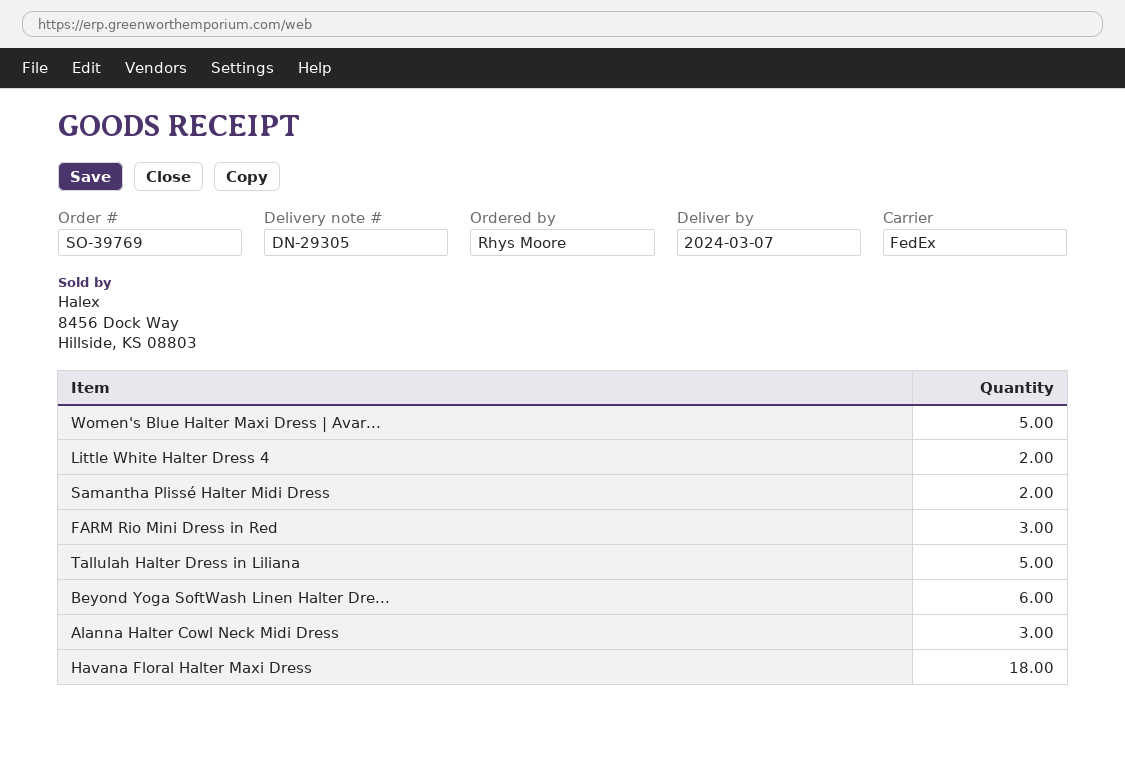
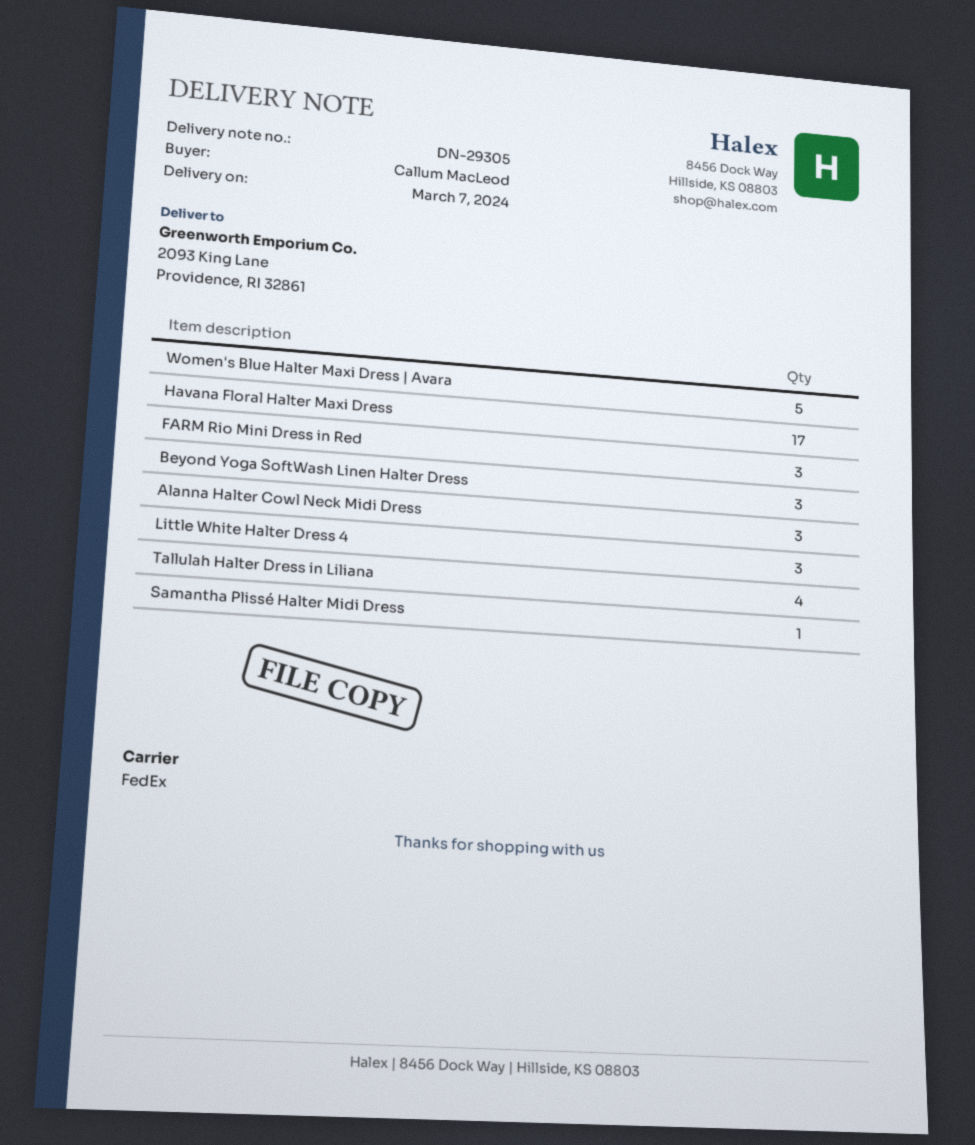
ordered by: Rhys Moore -> Callum MacLeod
Little White Halter Dress 4: 2 -> 3
Samantha Plissé Halter Midi Dress: 2 -> 1
Tallulah Halter Dress in Liliana: 5 -> 4
Beyond Yoga SoftWash Linen Halter Dre...: 6 -> 3
Havana Floral Halter Maxi Dress: 18 -> 17

